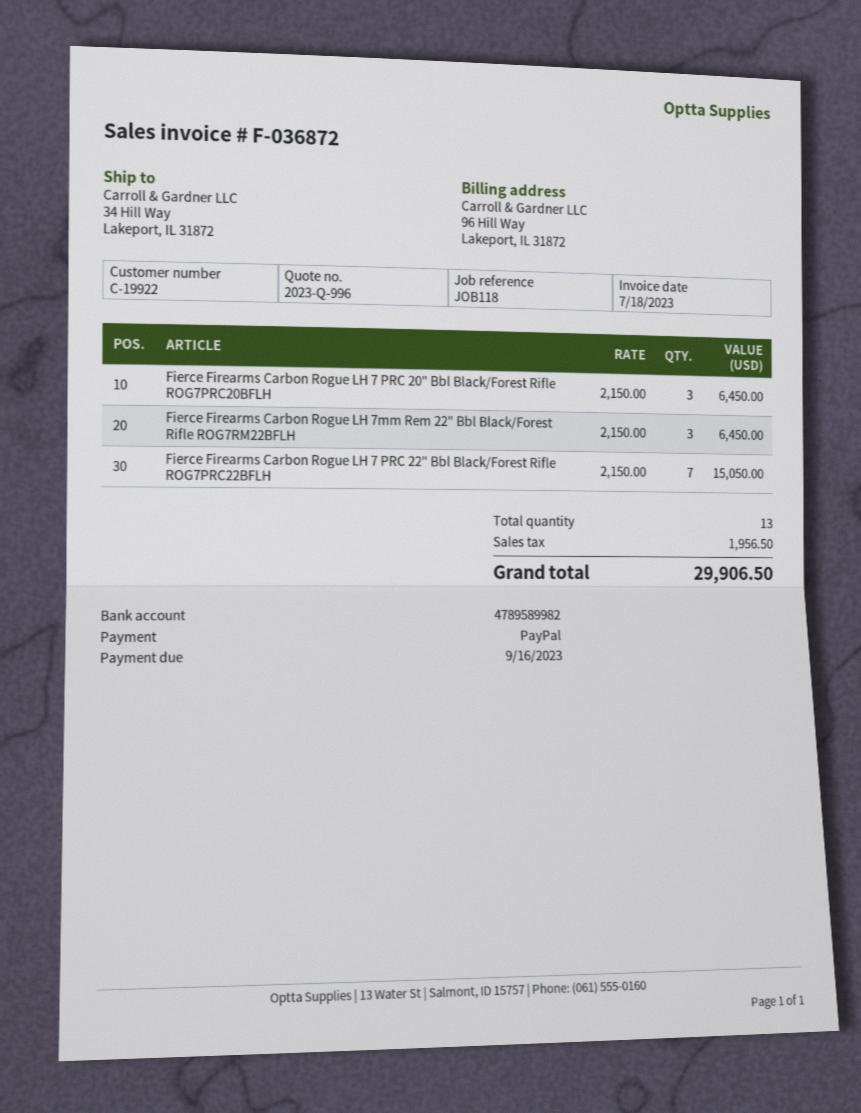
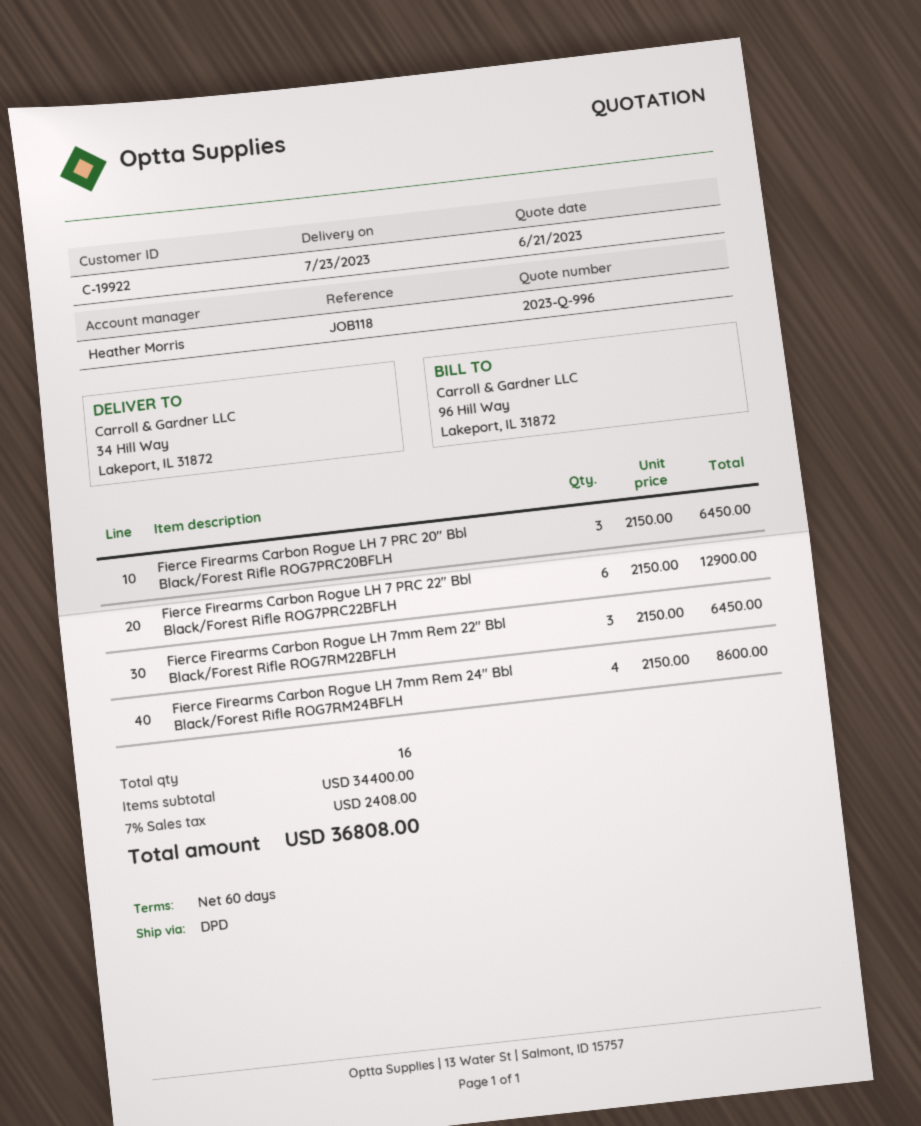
Fierce Firearms Carbon Rogue LH 7 PRC 22" Bbl Black/Forest Rifle ROG7PRC22BFLH: 7 x 2150.00 = 15050.00 -> 6 x 2150.00 = 12900.00
Fierce Firearms Carbon Rogue LH 7mm Rem 24" Bbl Black/Forest Rifle ROG7RM24BFLH: none -> 4 x 2150.00 = 8600.00
total quantity: 13 -> 16
tax: 1956.50 -> 2408.00
total: 29906.50 -> 36808.00

